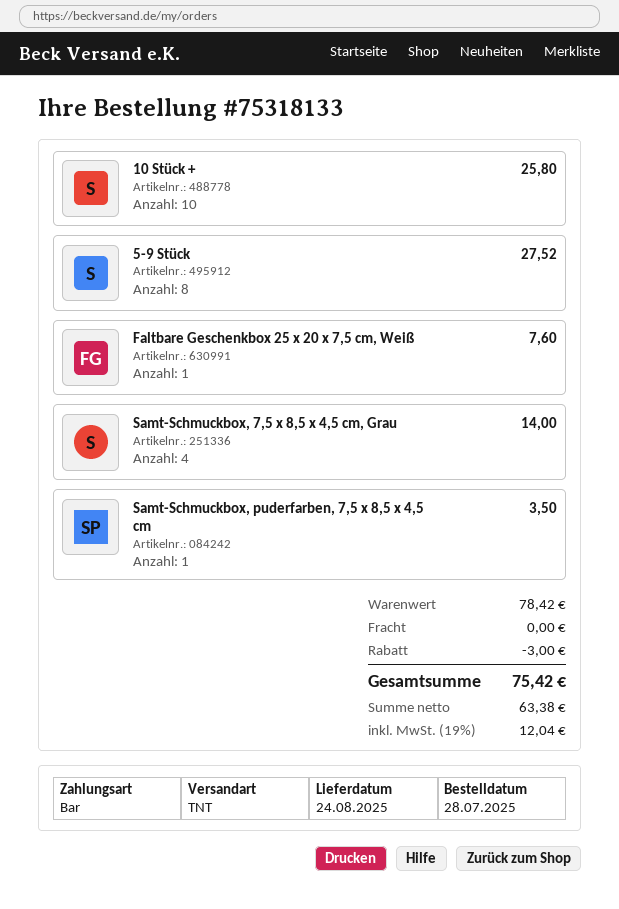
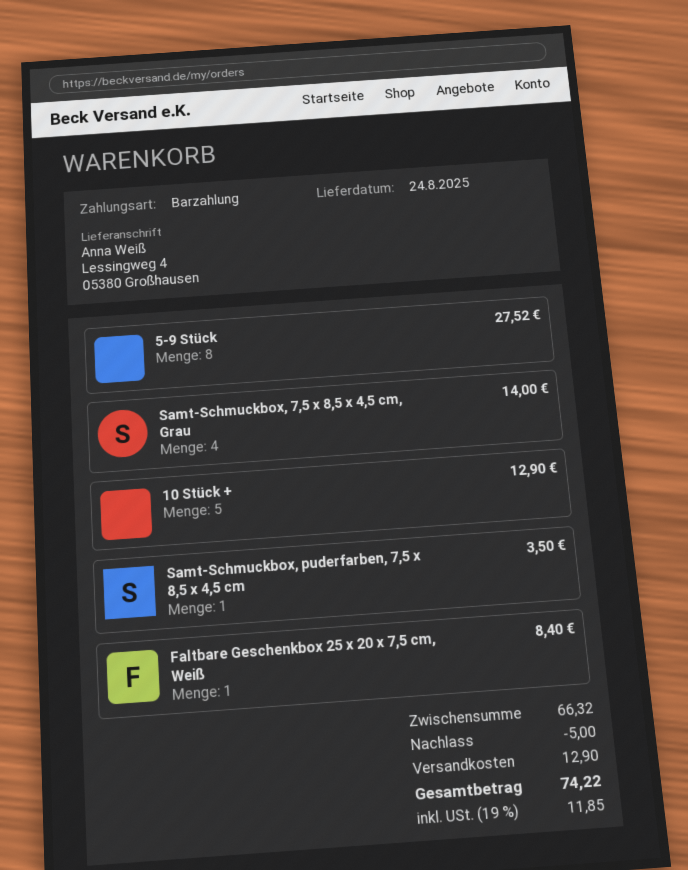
10 Stück +: 10 for 25.80 -> 5 for 12.90
Faltbare Geschenkbox 25 x 20 x 7,5 cm, Weiß: 1 for 7.60 -> 1 for 8.40
subtotal: 78.42 -> 66.32
discount: 3.00 -> 5.00
shipping: 0.00 -> 12.90
tax: 19% = 12.04 -> 19% = 11.85
total: 75.42 -> 74.22

